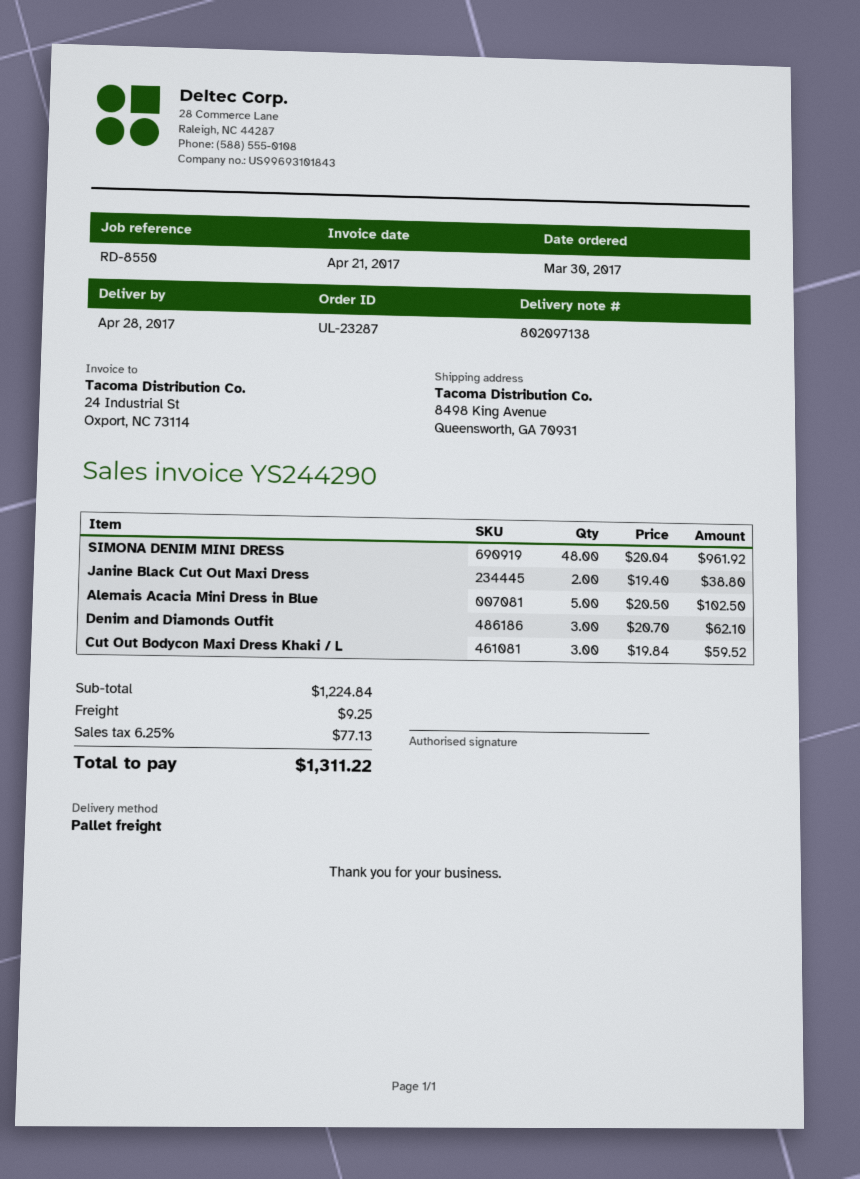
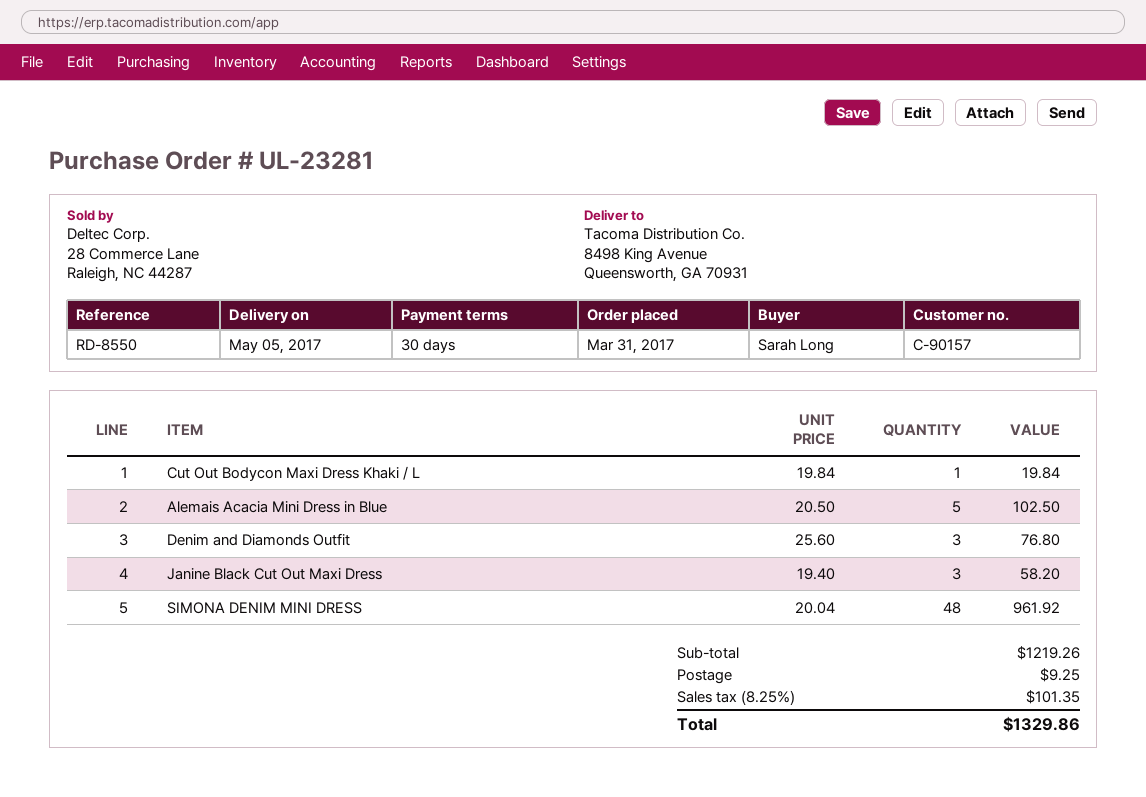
order number: UL-23287 -> UL-23281
order date: 2017-03-30 -> 2017-03-31
delivery date: 2017-04-28 -> 2017-05-05
Janine Black Cut Out Maxi Dress: 2 x 19.40 = 38.80 -> 3 x 19.40 = 58.20
Denim and Diamonds Outfit: 3 x 20.70 = 62.10 -> 3 x 25.60 = 76.80
Cut Out Bodycon Maxi Dress Khaki / L: 3 x 19.84 = 59.52 -> 1 x 19.84 = 19.84
subtotal: 1224.84 -> 1219.26
tax: 6.25% = 77.13 -> 8.25% = 101.35
total: 1311.22 -> 1329.86

